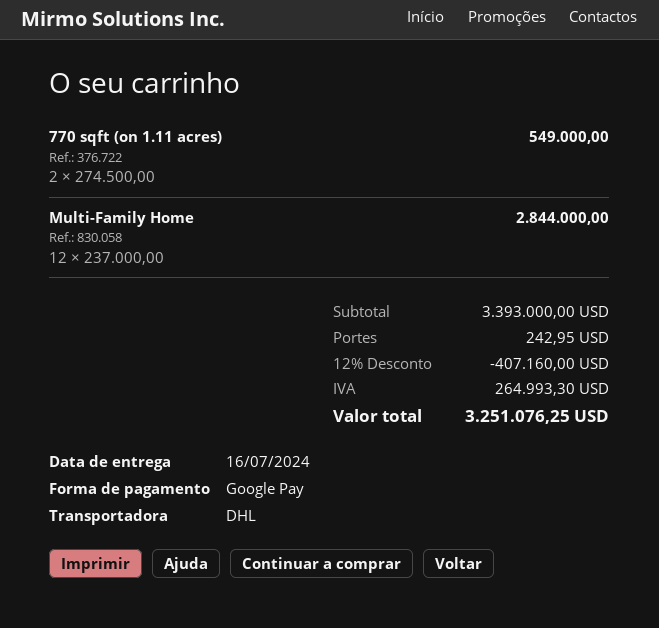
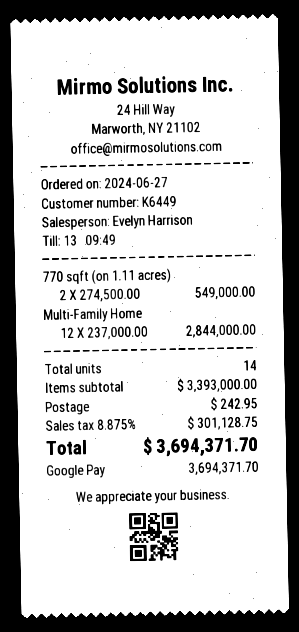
discount: 12% = 407160.00 -> none
tax: 264993.30 -> 301128.75
total: 3251076.25 -> 3694371.70

